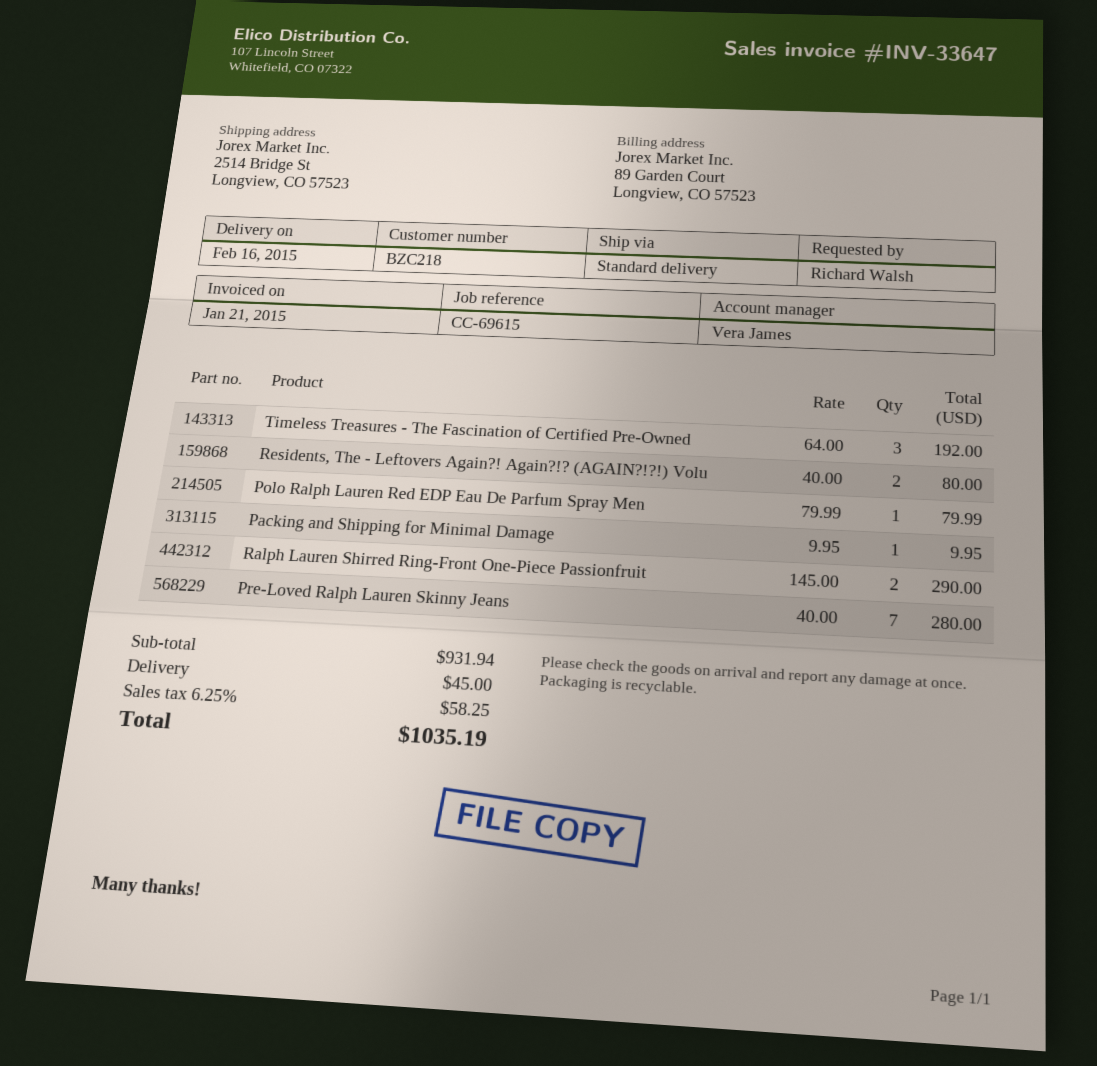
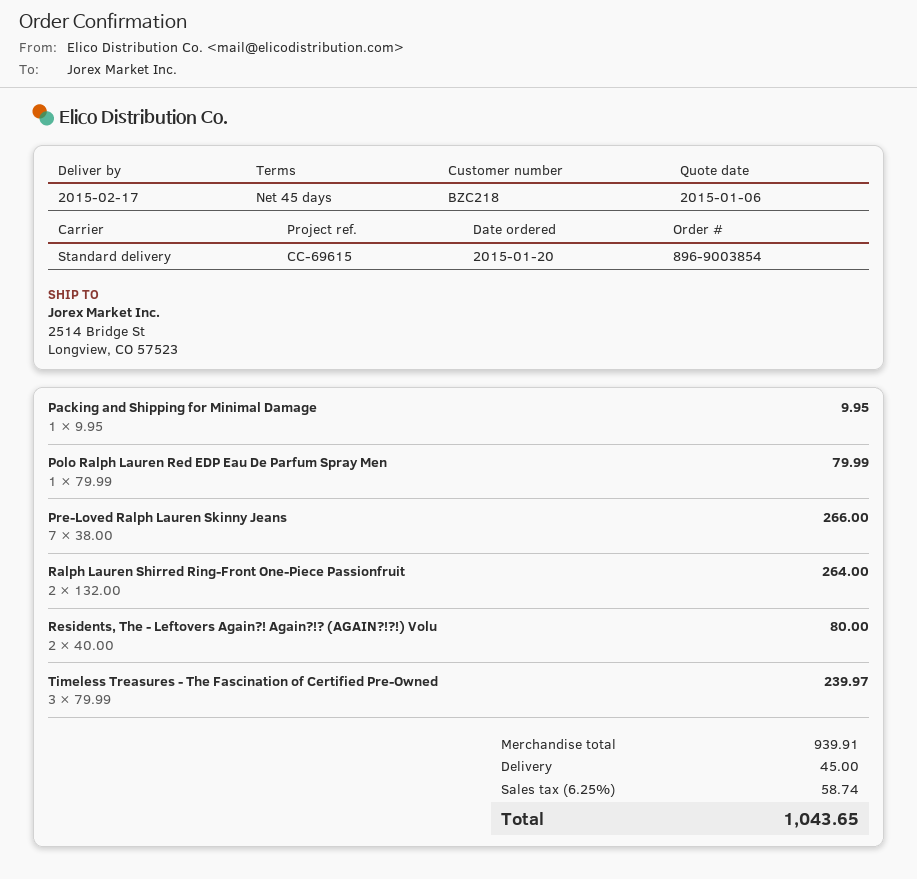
delivery date: 2015-02-16 -> 2015-02-17
Timeless Treasures - The Fascination of Certified Pre-Owned: 3 x 64.00 = 192.00 -> 3 x 79.99 = 239.97
Ralph Lauren Shirred Ring-Front One-Piece Passionfruit: 2 x 145.00 = 290.00 -> 2 x 132.00 = 264.00
Pre-Loved Ralph Lauren Skinny Jeans: 7 x 40.00 = 280.00 -> 7 x 38.00 = 266.00
subtotal: 931.94 -> 939.91
tax: 6.25% = 58.25 -> 6.25% = 58.74
total: 1035.19 -> 1043.65

